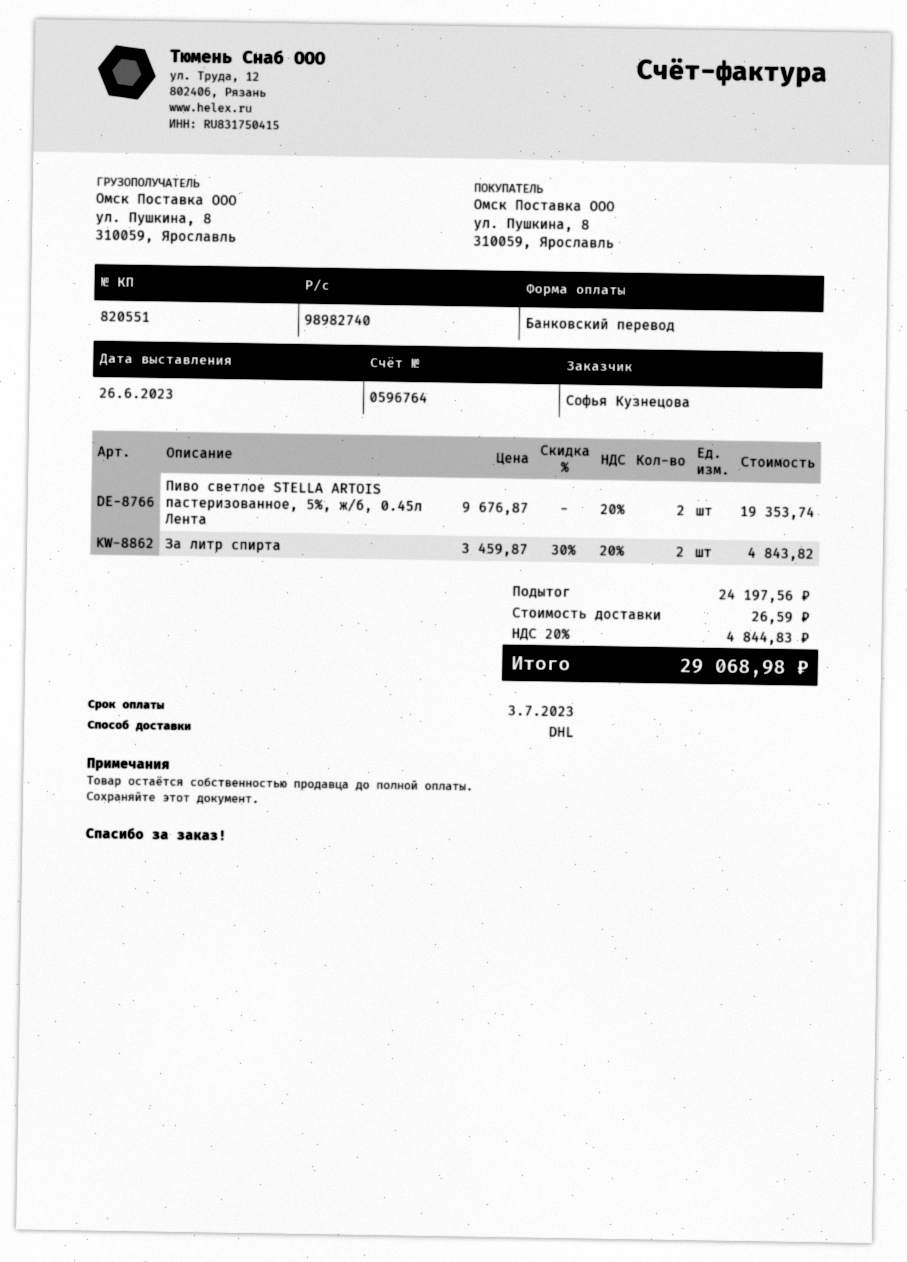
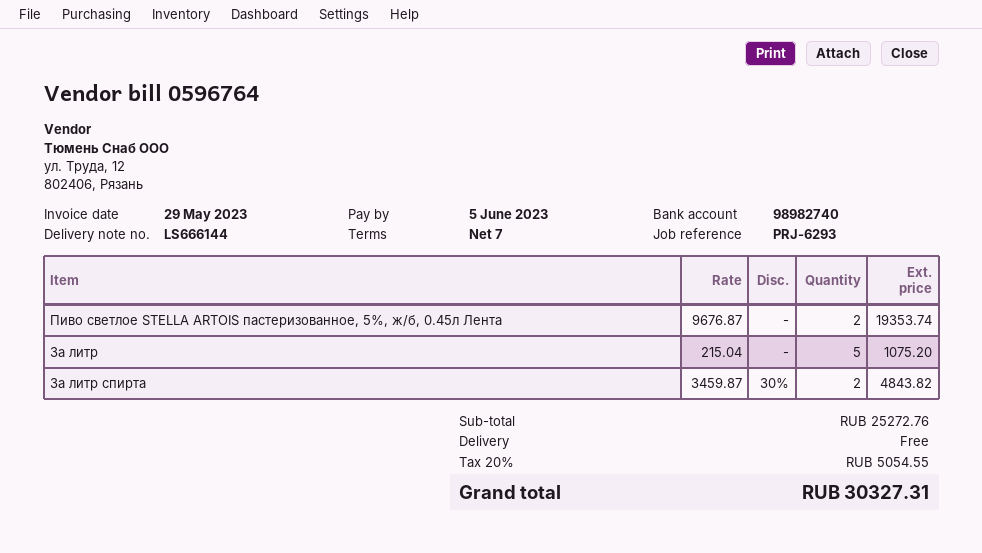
invoice date: 2023-06-26 -> 2023-05-29
due date: 2023-07-03 -> 2023-06-05
За литр: none -> 5 x 215.04 = 1075.20
subtotal: 24197.56 -> 25272.76
shipping: 26.59 -> 0.00
tax: 20% = 4844.83 -> 20% = 5054.55
total: 29068.98 -> 30327.31

